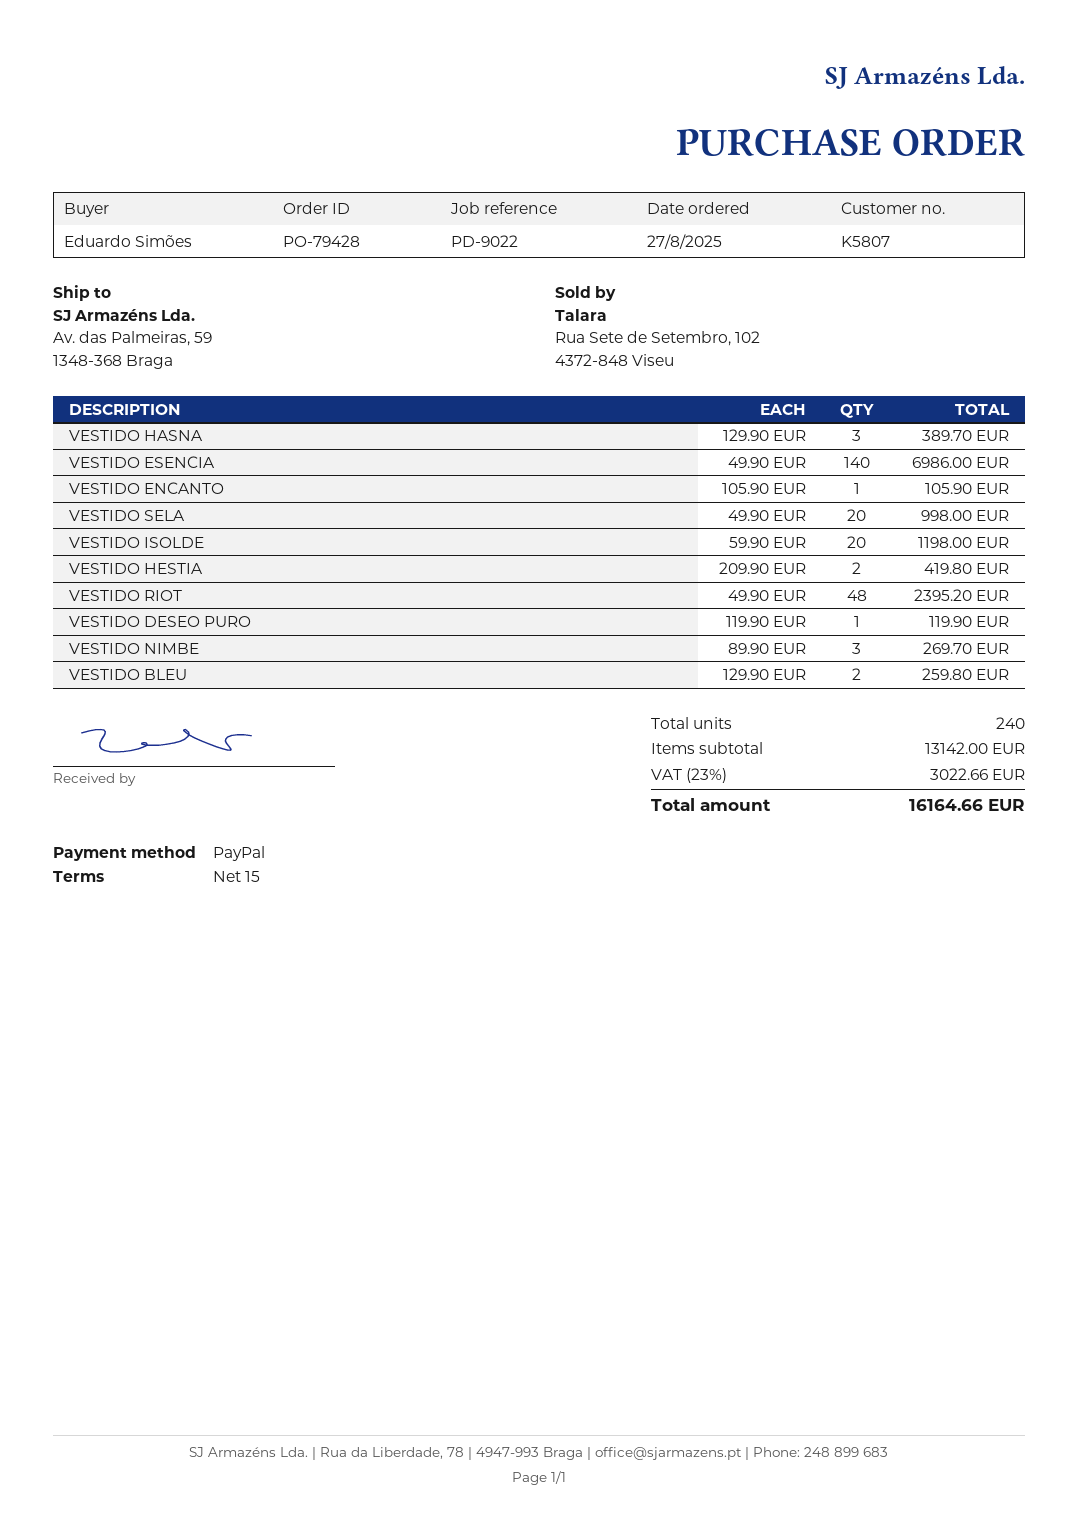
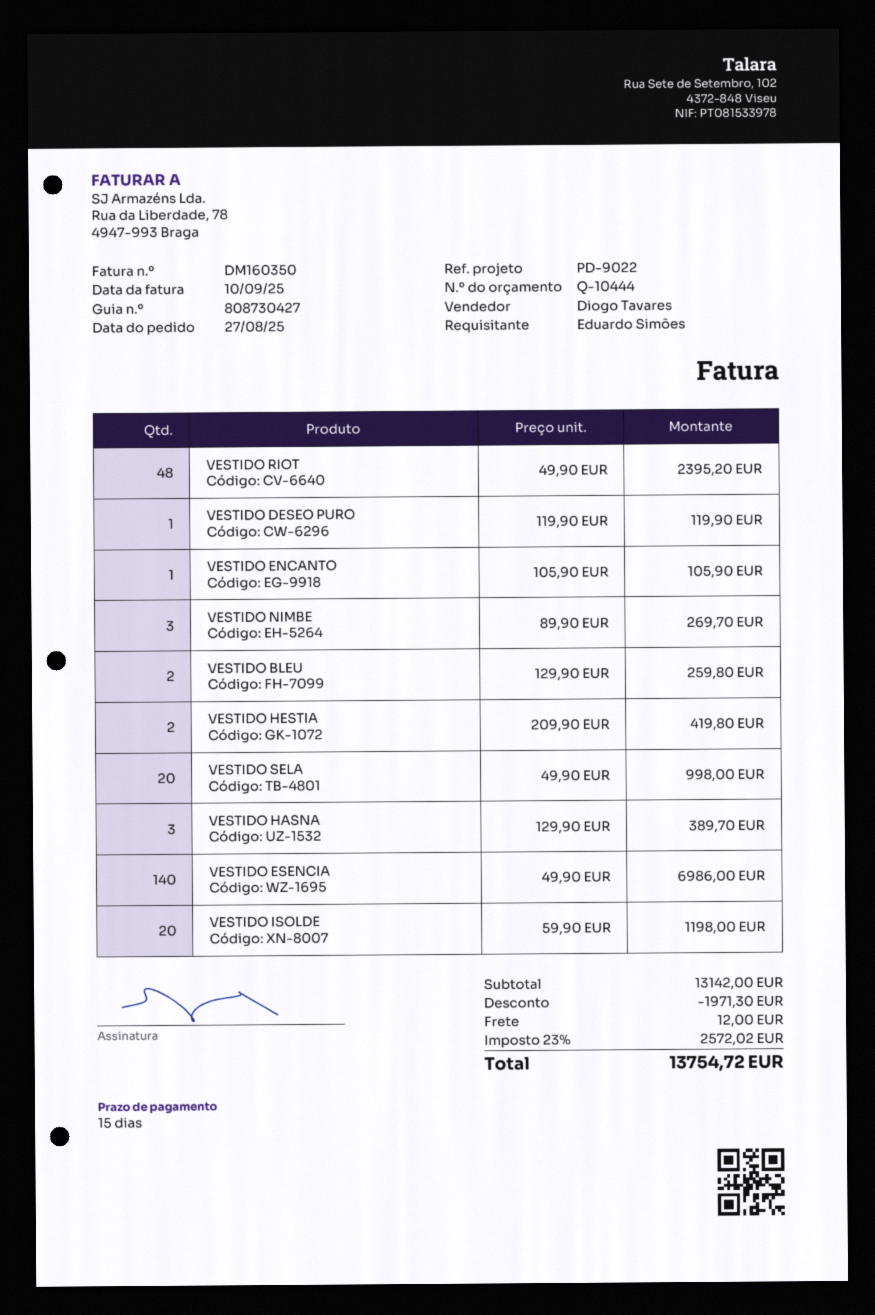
discount: none -> 1971.30
shipping: none -> 12.00
tax: 23% = 3022.66 -> 23% = 2572.02
total: 16164.66 -> 13754.72

